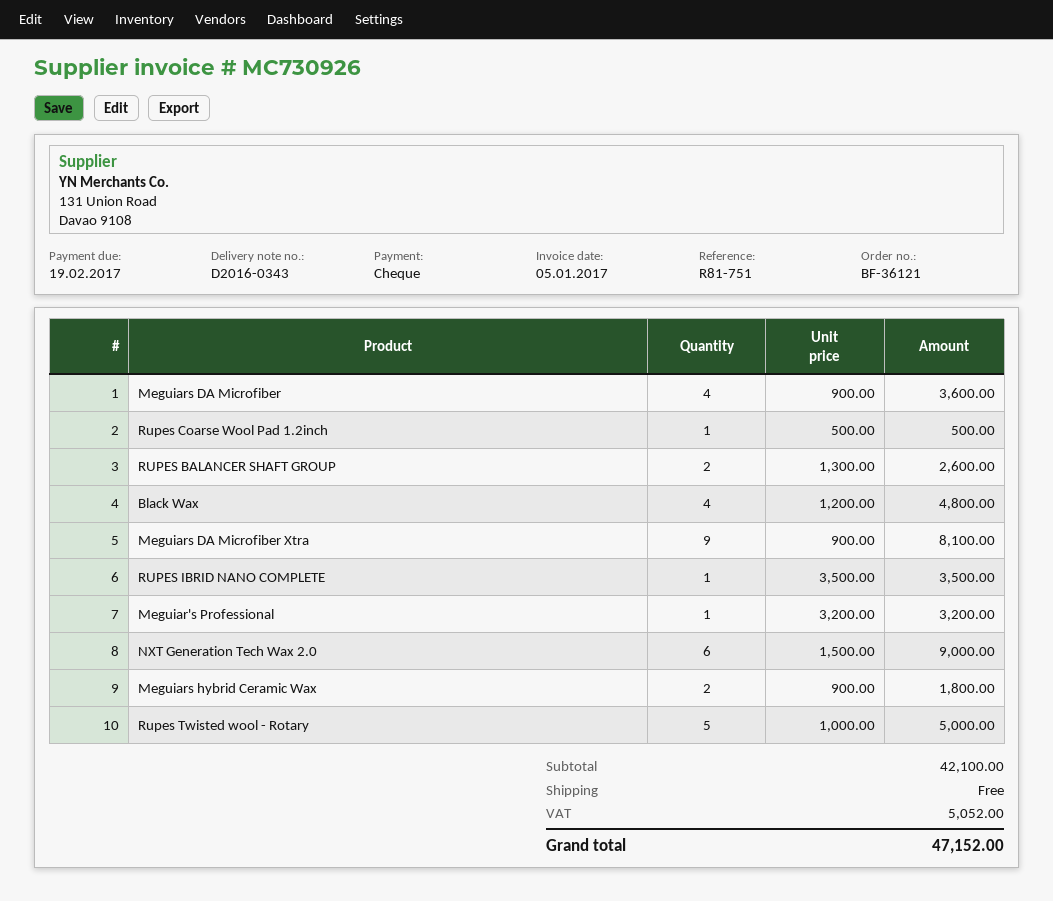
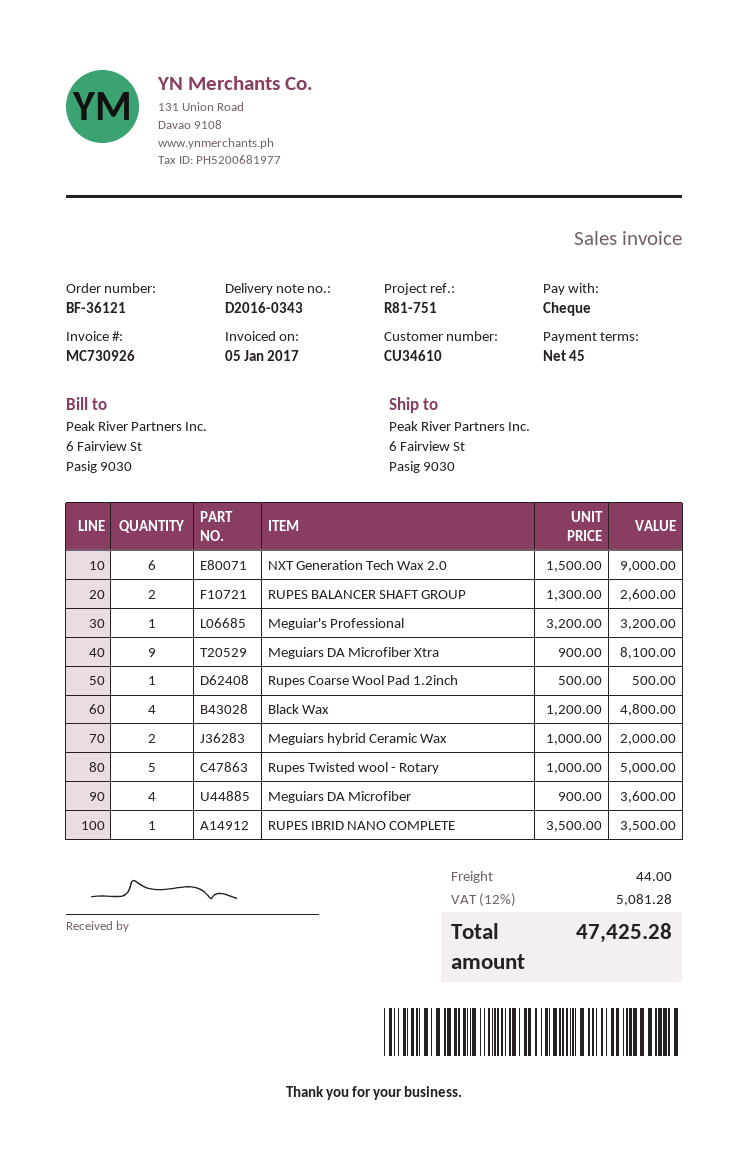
Meguiars hybrid Ceramic Wax: 2 x 900.00 = 1800.00 -> 2 x 1000.00 = 2000.00
shipping: 0.00 -> 44.00
tax: 5052.00 -> 5081.28
total: 47152.00 -> 47425.28

